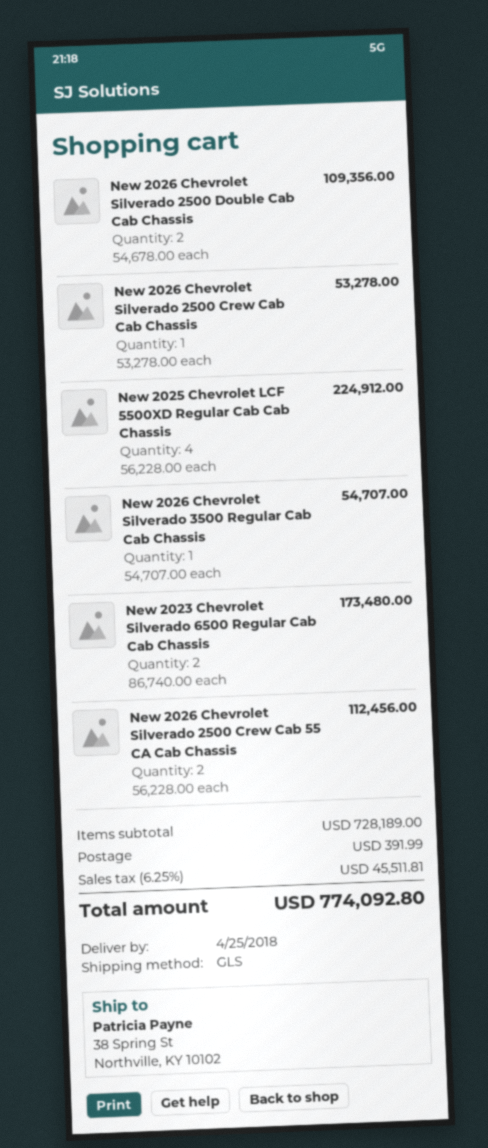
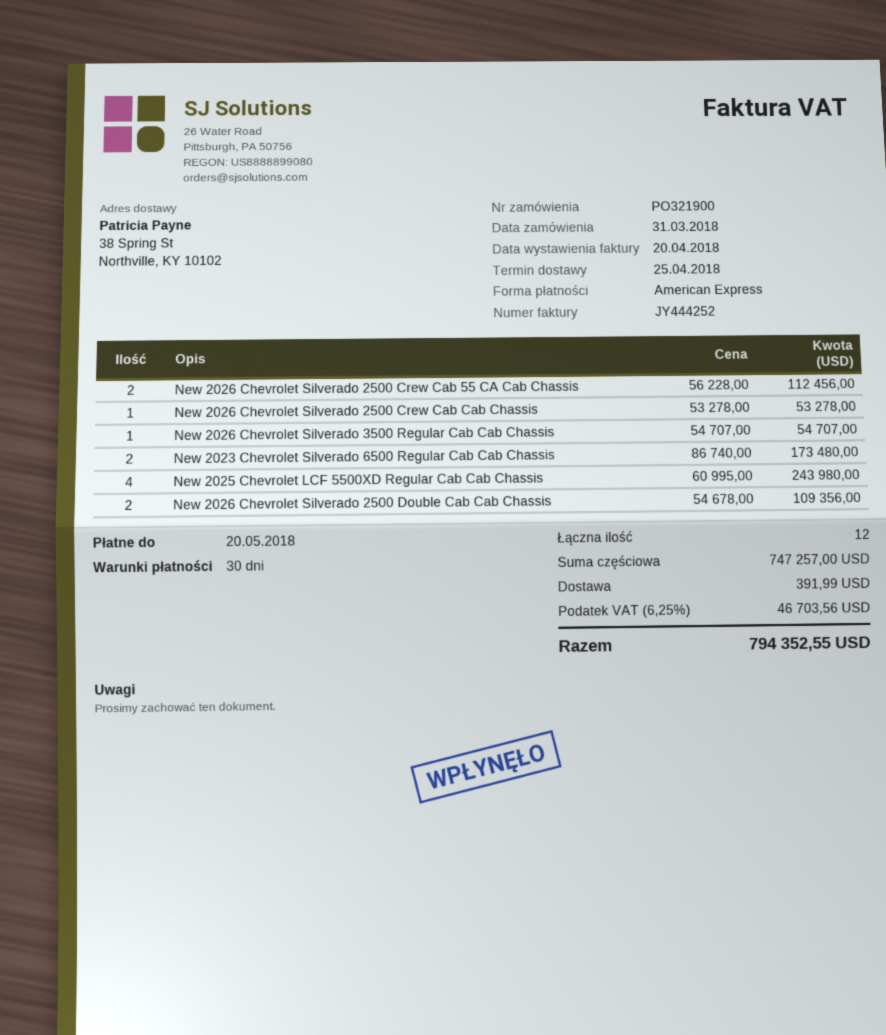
New 2025 Chevrolet LCF 5500XD Regular Cab Cab Chassis: 4 x 56228.00 = 224912.00 -> 4 x 60995.00 = 243980.00
subtotal: 728189.00 -> 747257.00
tax: 6.25% = 45511.81 -> 6.25% = 46703.56
total: 774092.80 -> 794352.55

